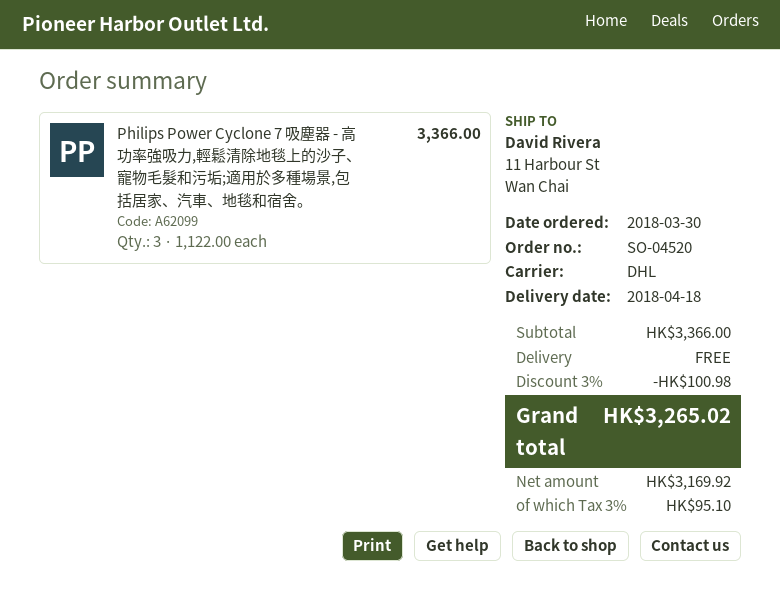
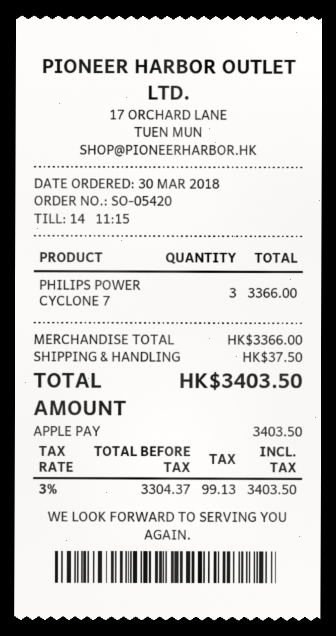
order number: SO-04520 -> SO-05420
discount: 3% = 100.98 -> none
shipping: 0.00 -> 37.50
net: 3169.92 -> 3304.37
tax: 3% = 95.10 -> 3% = 99.13
total: 3265.02 -> 3403.50

